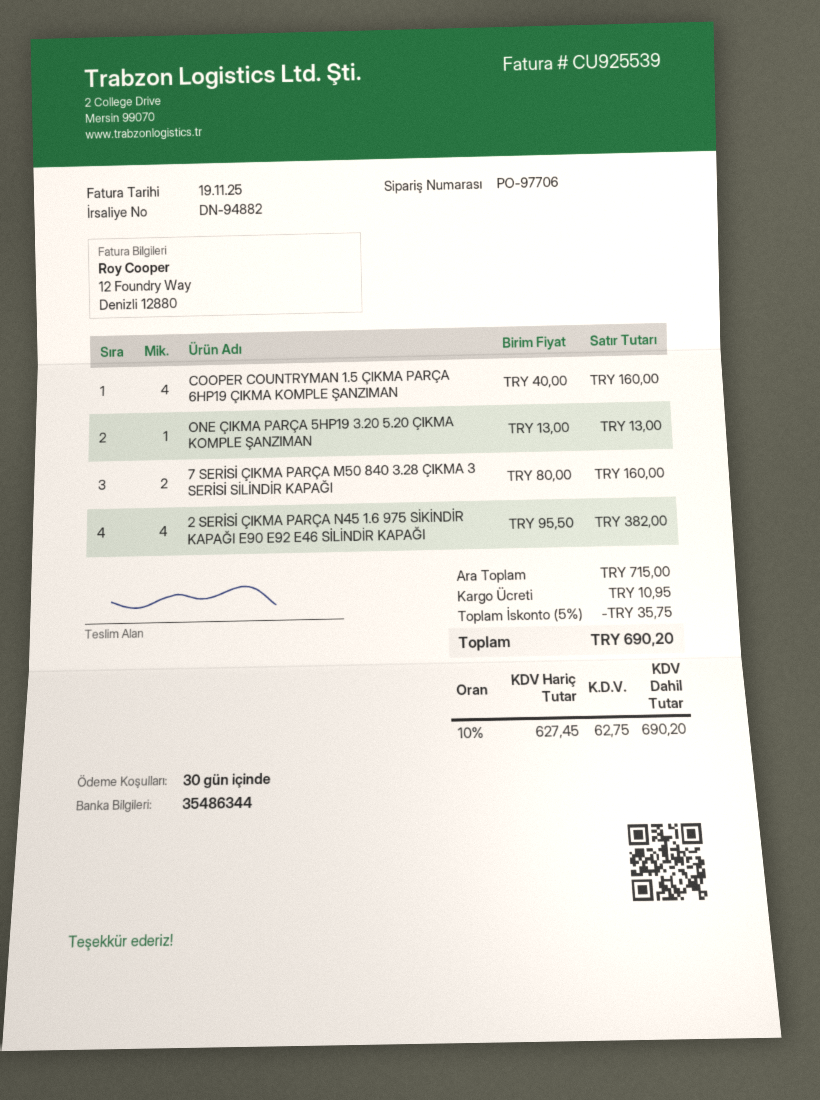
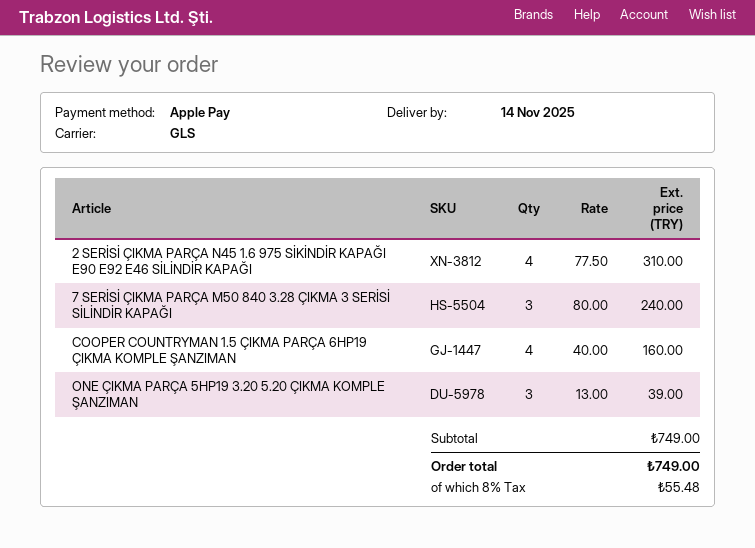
ONE ÇIKMA PARÇA 5HP19 3.20 5.20 ÇIKMA KOMPLE ŞANZIMAN: 1 x 13.00 = 13.00 -> 3 x 13.00 = 39.00
7 SERİSİ ÇIKMA PARÇA M50 840 3.28 ÇIKMA 3 SERİSİ SİLİNDİR KAPAĞI: 2 x 80.00 = 160.00 -> 3 x 80.00 = 240.00
2 SERİSİ ÇIKMA PARÇA N45 1.6 975 SİKİNDİR KAPAĞI E90 E92 E46 SİLİNDİR KAPAĞI: 4 x 95.50 = 382.00 -> 4 x 77.50 = 310.00
subtotal: 715.00 -> 749.00
discount: 5% = 35.75 -> none
shipping: 10.95 -> none
tax: 10% = 62.75 -> 8% = 55.48
total: 690.20 -> 749.00

